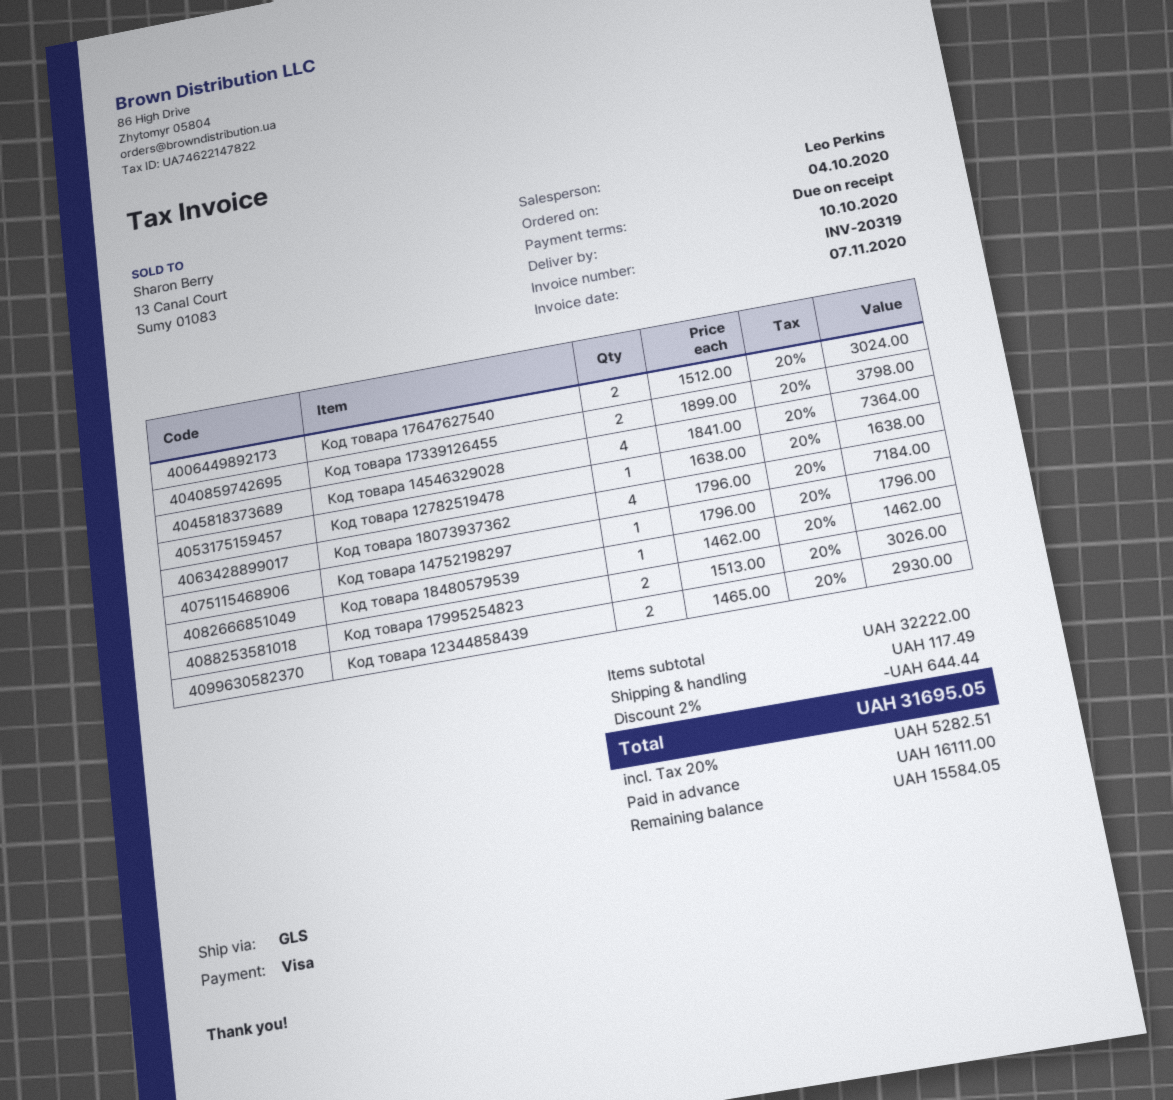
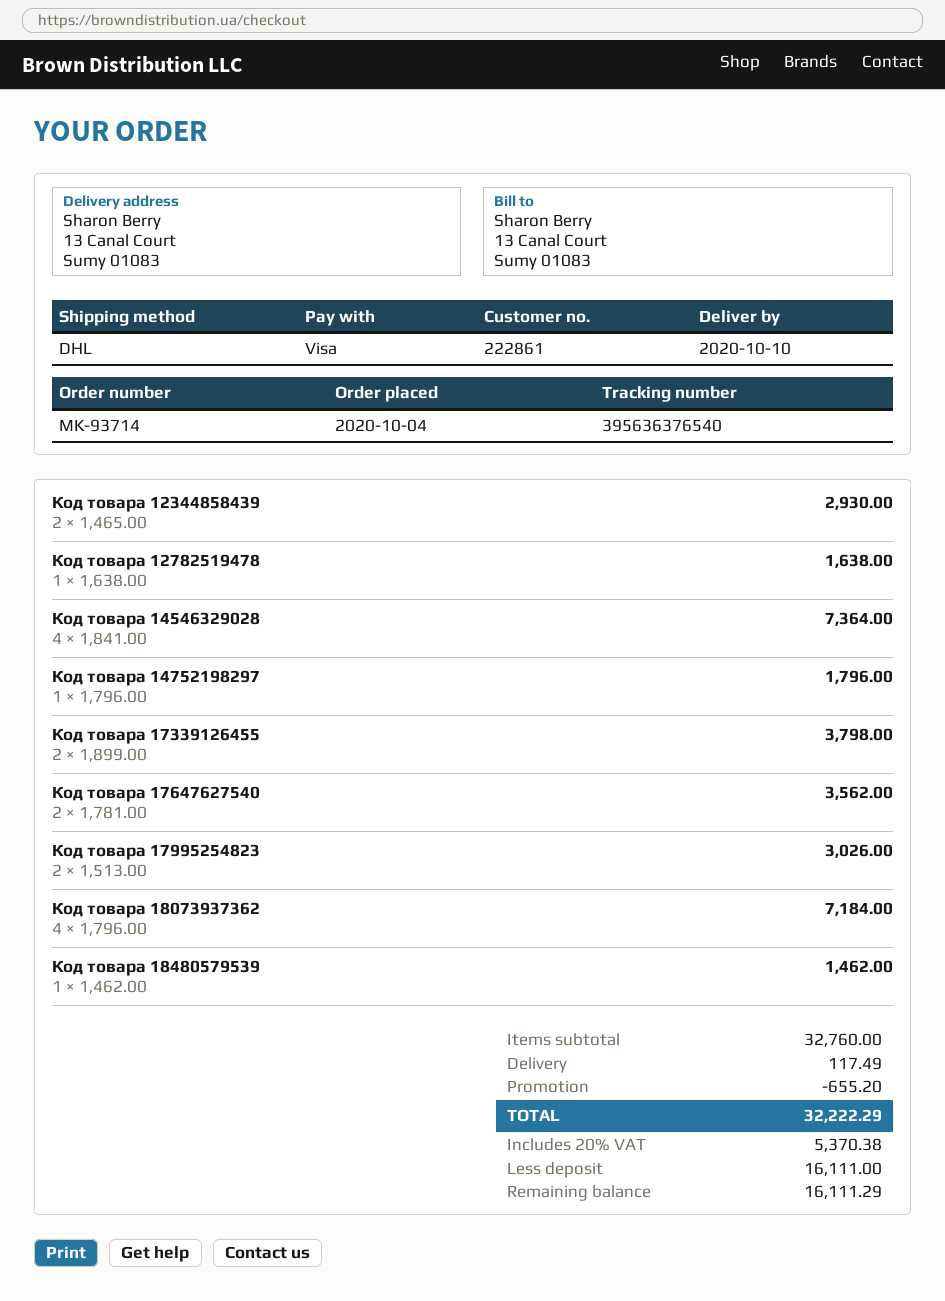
shipping method: GLS -> DHL
Код товара 17647627540: 2 x 1512.00 = 3024.00 -> 2 x 1781.00 = 3562.00
subtotal: 32222.00 -> 32760.00
discount: 644.44 -> 655.20
tax: 20% = 5282.51 -> 20% = 5370.38
total: 31695.05 -> 32222.29
balance: 15584.05 -> 16111.29

